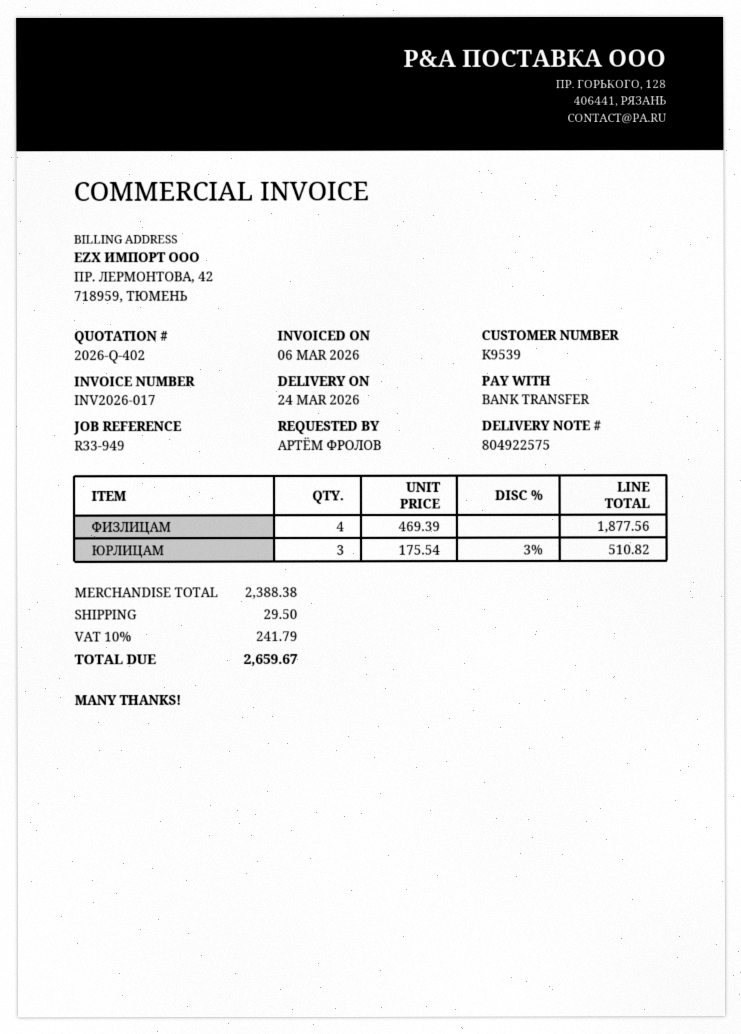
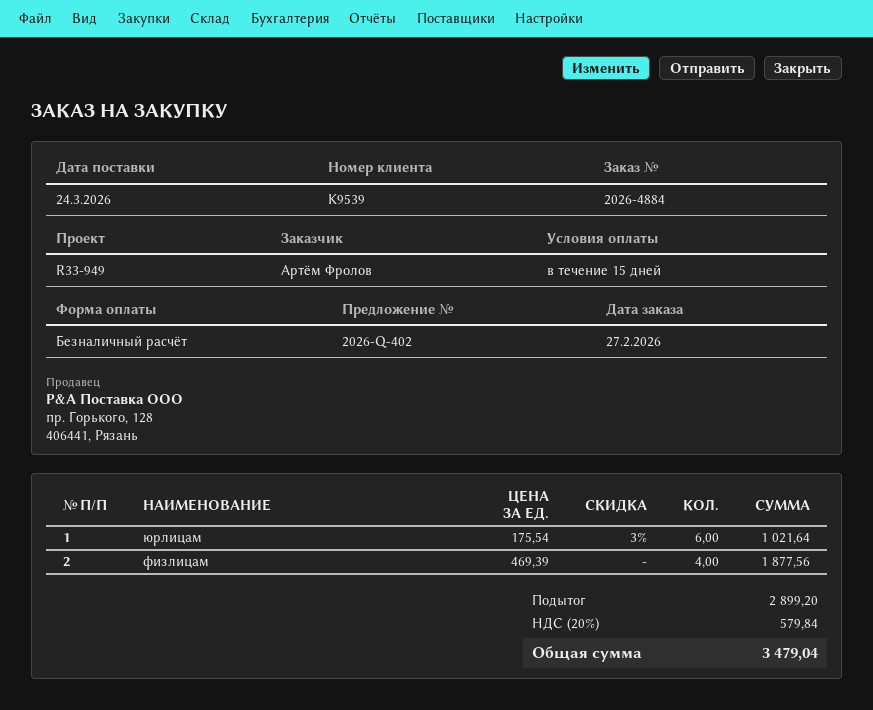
ЮРЛИЦАМ: 3 x 175.54 - 3% = 510.82 -> 6 x 175.54 - 3% = 1021.64
subtotal: 2388.38 -> 2899.20
shipping: 29.50 -> none
tax: 10% = 241.79 -> 20% = 579.84
total: 2659.67 -> 3479.04

